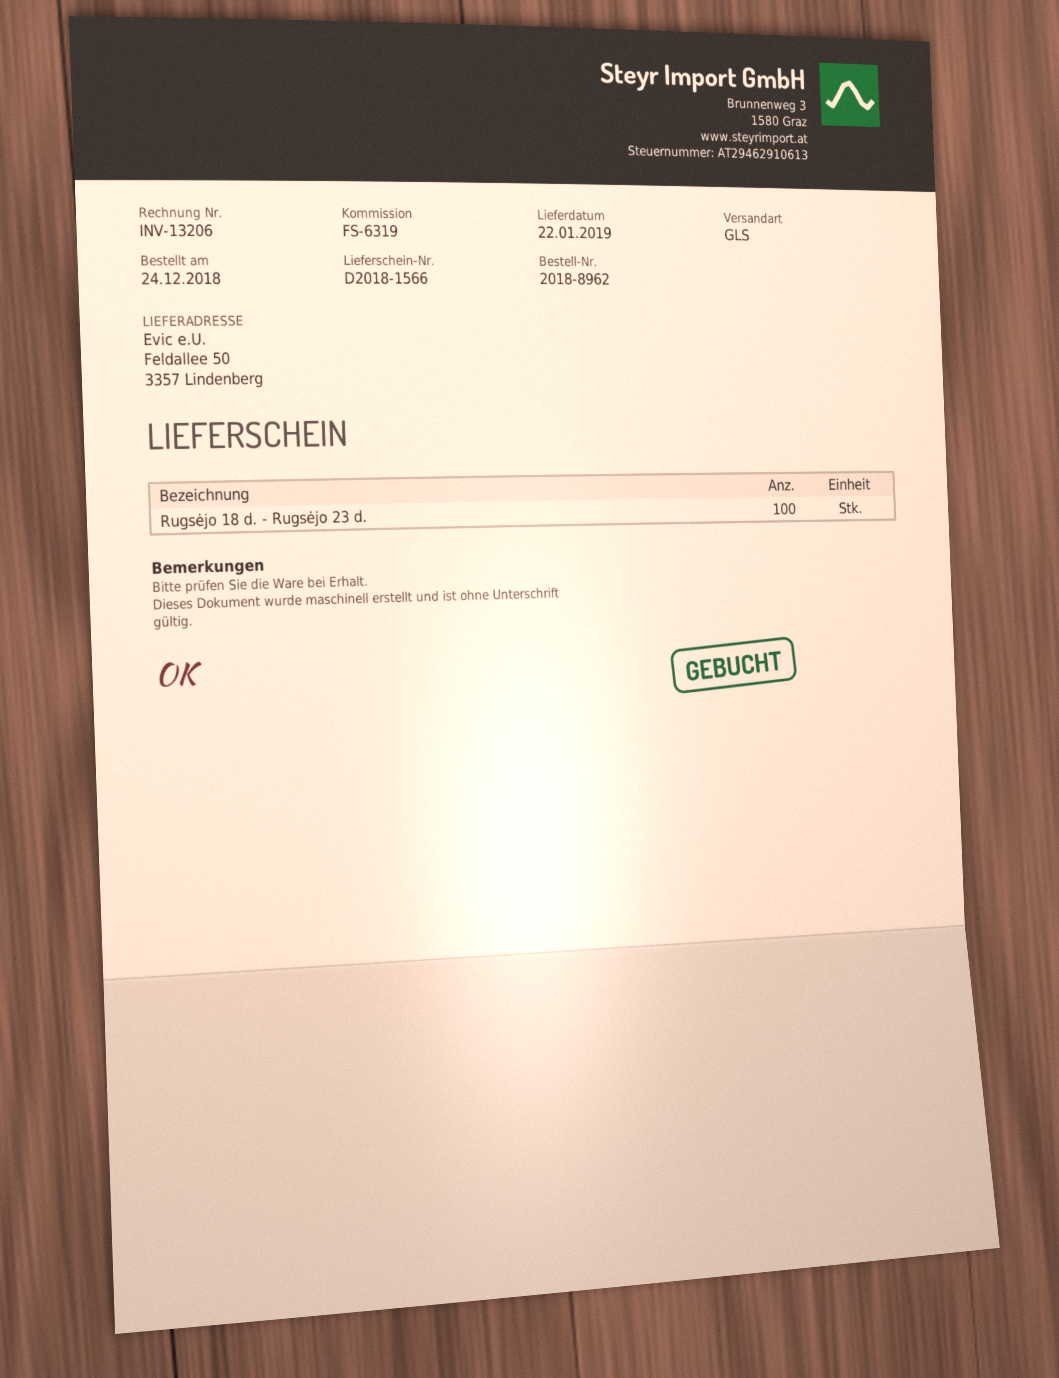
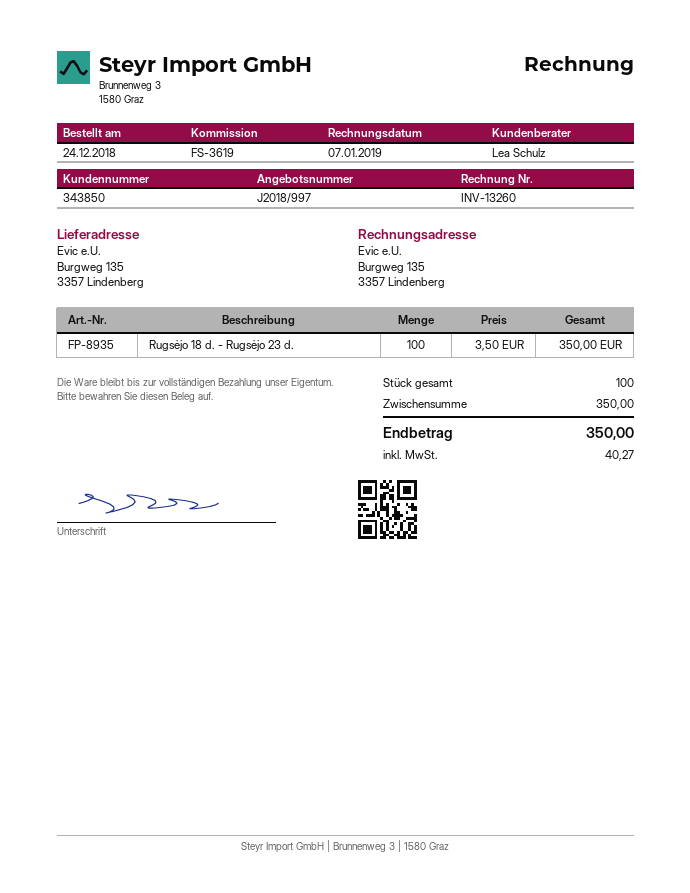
invoice number: INV-13206 -> INV-13260
reference: FS-6319 -> FS-3619
ship to: Feldallee 50, 3357 Lindenberg -> Burgweg 135, 3357 Lindenberg

